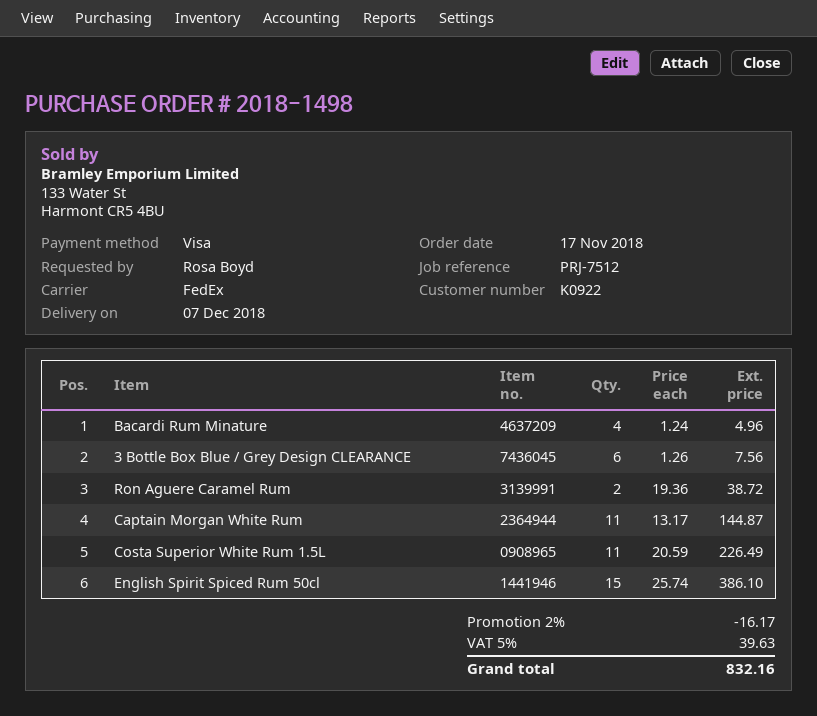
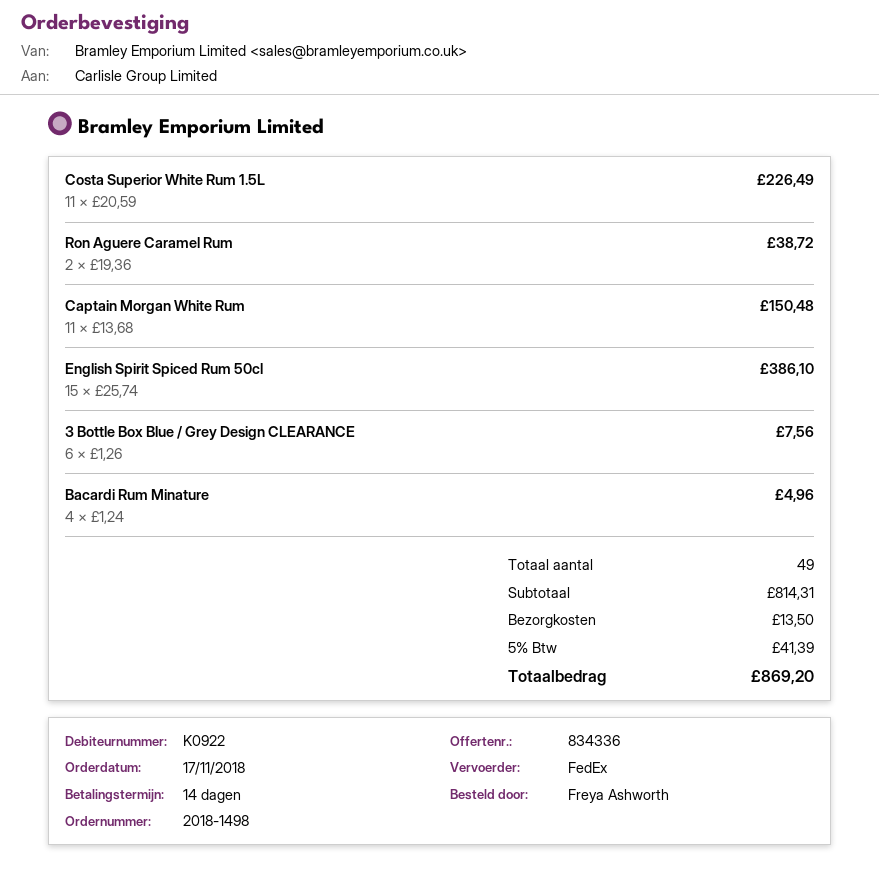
ordered by: Rosa Boyd -> Freya Ashworth
Captain Morgan White Rum: 11 x 13.17 = 144.87 -> 11 x 13.68 = 150.48
discount: 2% = 16.17 -> none
shipping: none -> 13.50
tax: 5% = 39.63 -> 5% = 41.39
total: 832.16 -> 869.20

